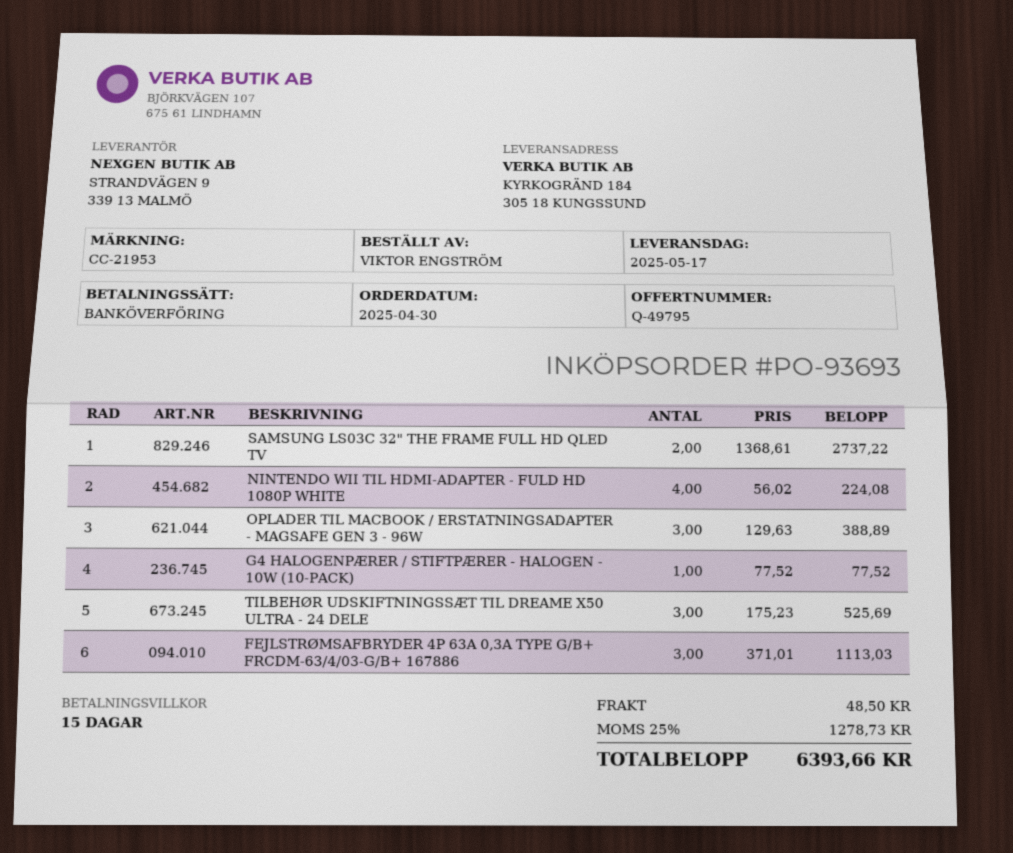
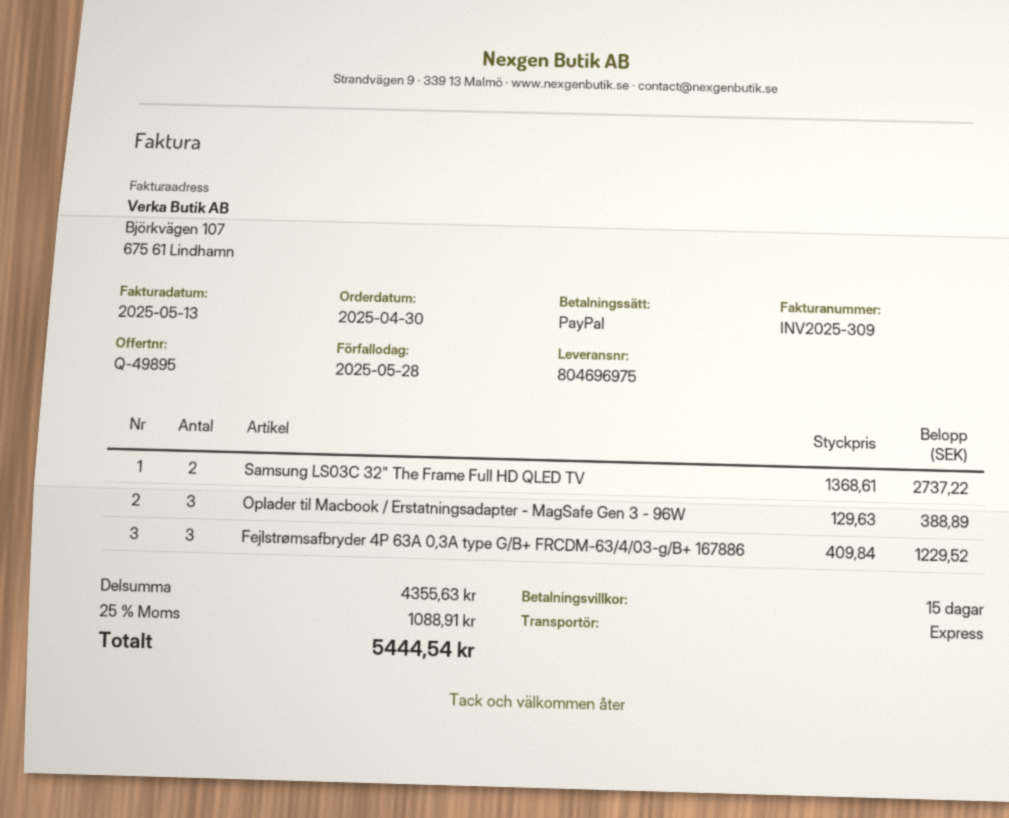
quote number: Q-49795 -> Q-49895
payment method: bank transfer -> PayPal
NINTENDO WII TIL HDMI-ADAPTER - FULD HD 1080P WHITE: 4 x 56.02 = 224.08 -> none
G4 HALOGENPÆRER / STIFTPÆRER - HALOGEN - 10W (10-PACK): 1 x 77.52 = 77.52 -> none
TILBEHØR UDSKIFTNINGSSÆT TIL DREAME X50 ULTRA - 24 DELE: 3 x 175.23 = 525.69 -> none
FEJLSTRØMSAFBRYDER 4P 63A 0,3A TYPE G/B+ FRCDM-63/4/03-G/B+ 167886: 3 x 371.01 = 1113.03 -> 3 x 409.84 = 1229.52
shipping: 48.50 -> none
tax: 25% = 1278.73 -> 25% = 1088.91
total: 6393.66 -> 5444.54

